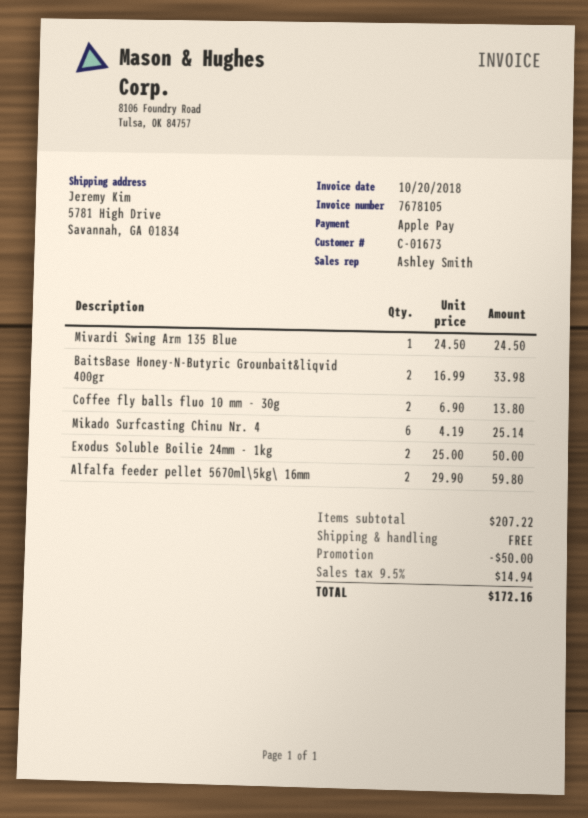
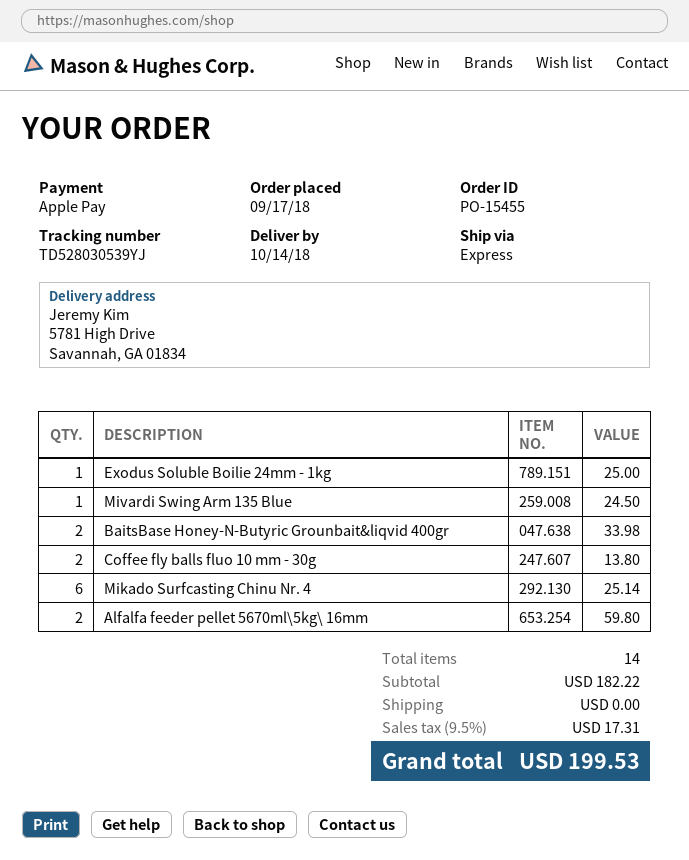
Exodus Soluble Boilie 24mm - 1kg: 2 for 50.00 -> 1 for 25.00
subtotal: 207.22 -> 182.22
discount: 50.00 -> none
tax: 9.5% = 14.94 -> 9.5% = 17.31
total: 172.16 -> 199.53

